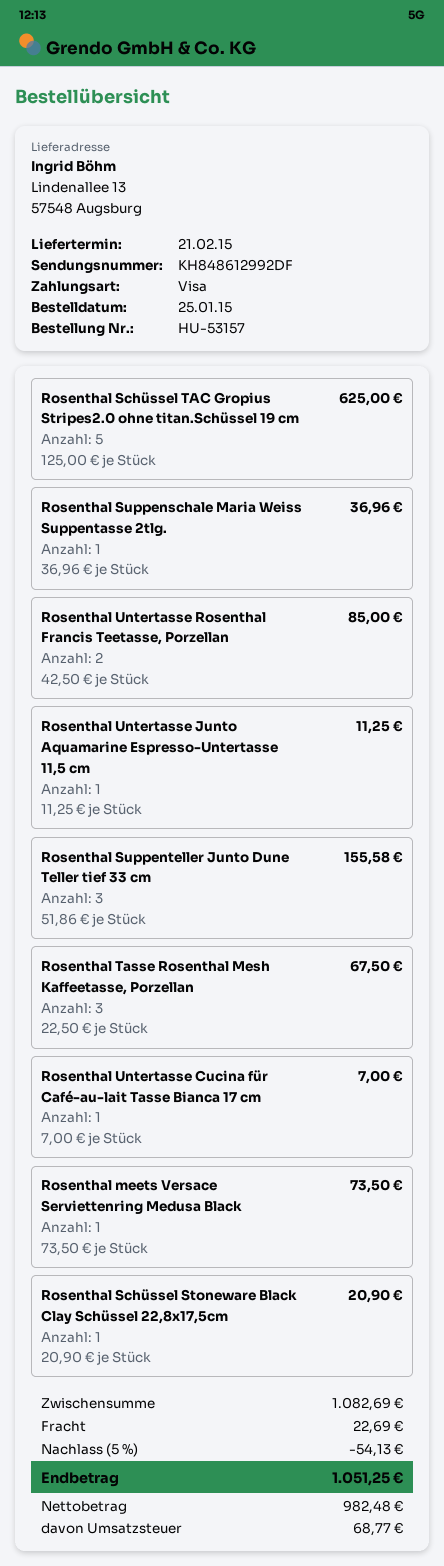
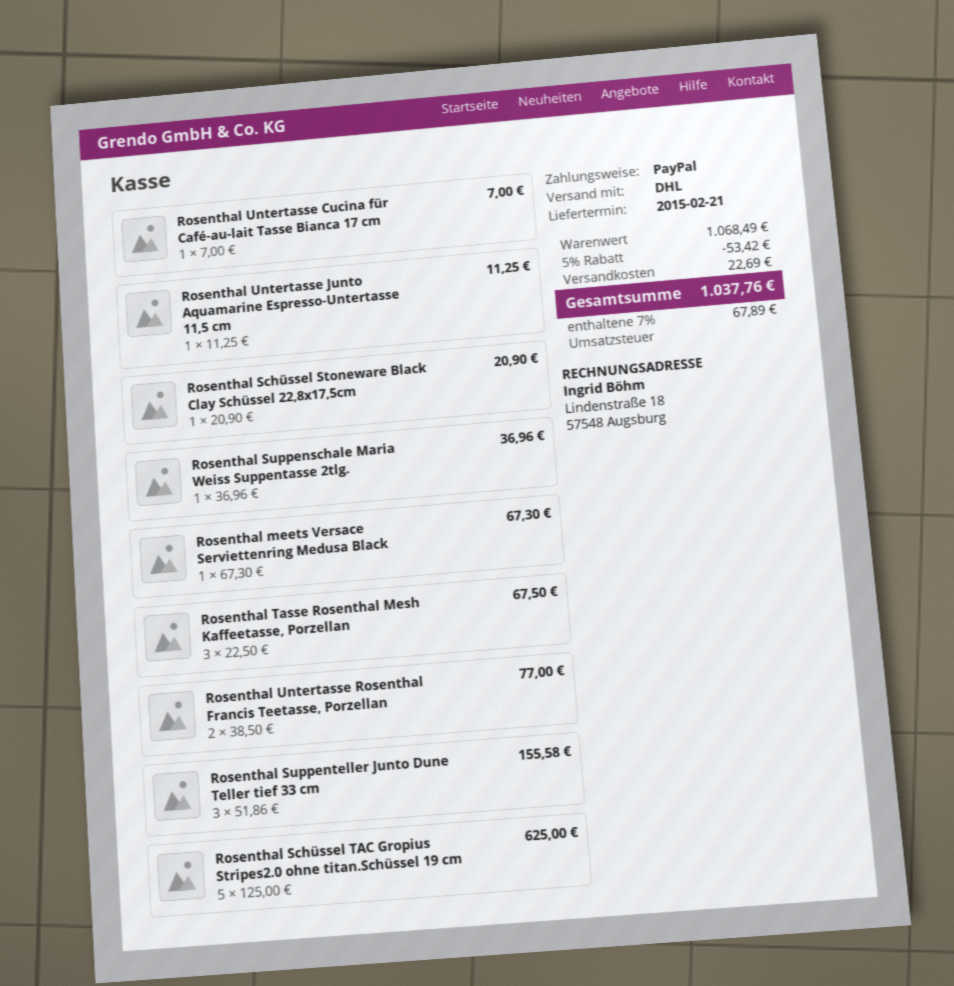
payment method: Visa -> PayPal
Rosenthal Untertasse Rosenthal Francis Teetasse, Porzellan: 2 x 42.50 = 85.00 -> 2 x 38.50 = 77.00
Rosenthal meets Versace Serviettenring Medusa Black: 1 x 73.50 = 73.50 -> 1 x 67.30 = 67.30
subtotal: 1082.69 -> 1068.49
discount: 5% = 54.13 -> 5% = 53.42
tax: 68.77 -> 67.89
total: 1051.25 -> 1037.76

